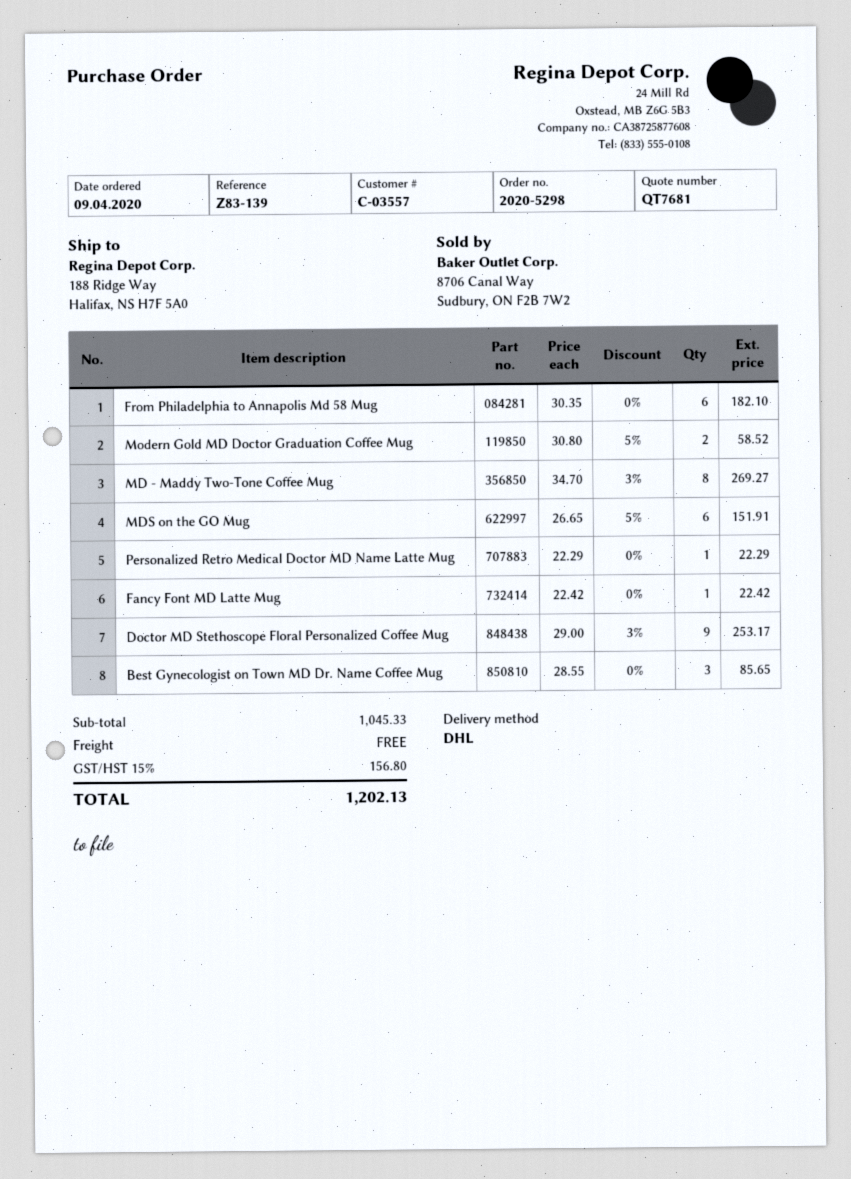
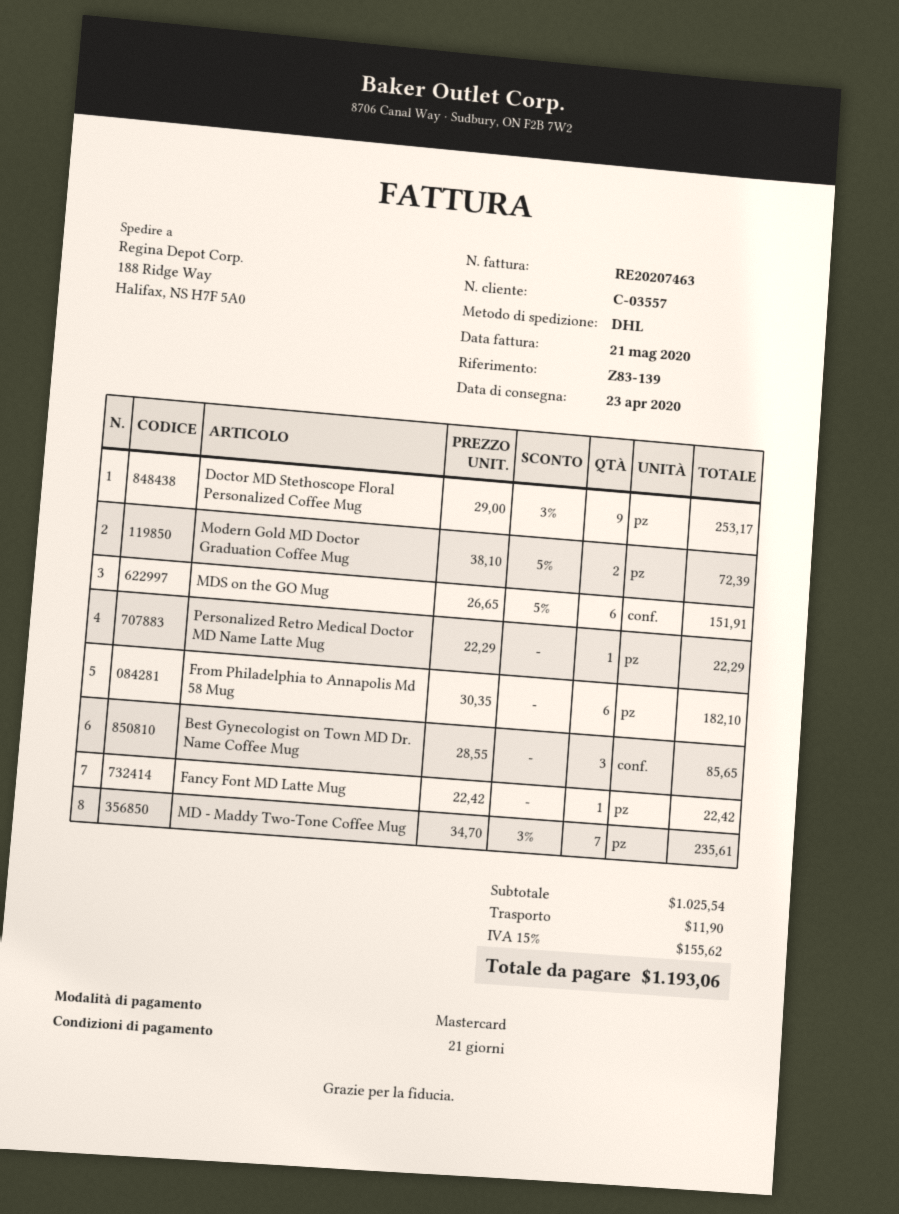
Modern Gold MD Doctor Graduation Coffee Mug: 2 x 30.80 - 5% = 58.52 -> 2 x 38.10 - 5% = 72.39
MD - Maddy Two-Tone Coffee Mug: 8 x 34.70 - 3% = 269.27 -> 7 x 34.70 - 3% = 235.61
subtotal: 1045.33 -> 1025.54
shipping: 0.00 -> 11.90
tax: 15% = 156.80 -> 15% = 155.62
total: 1202.13 -> 1193.06

